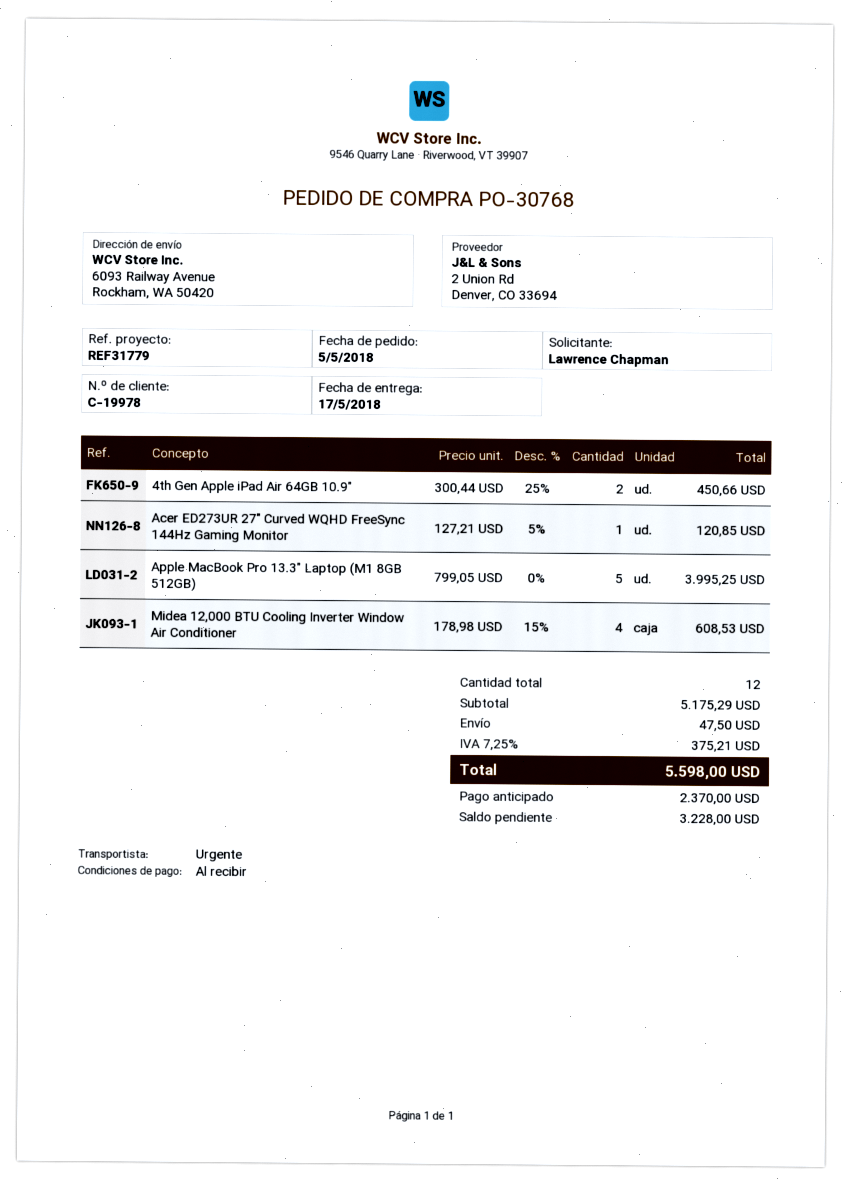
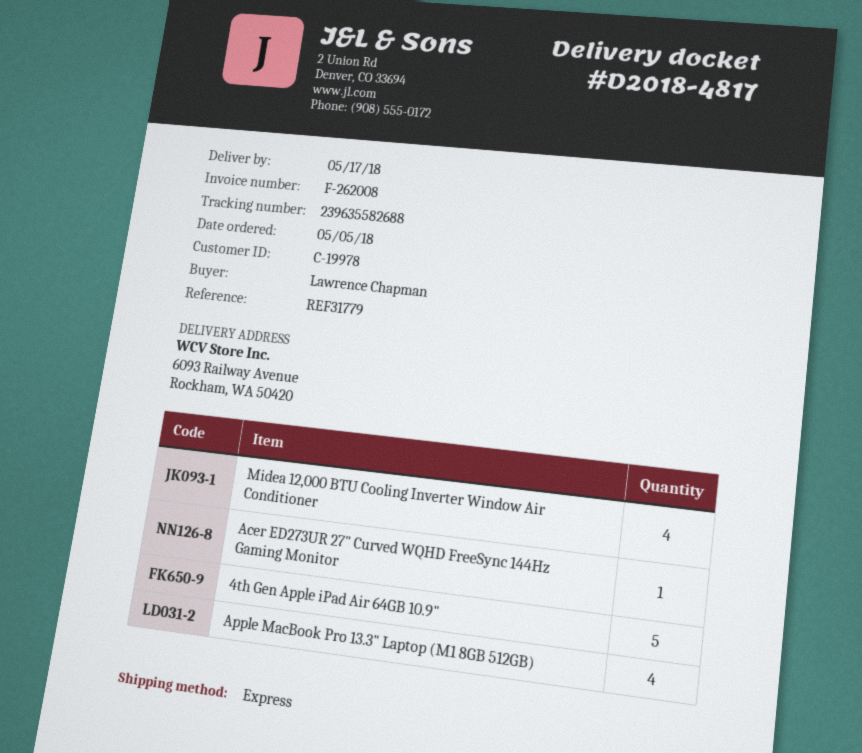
4th Gen Apple iPad Air 64GB 10.9": 2 -> 5
Apple MacBook Pro 13.3" Laptop (M1 8GB 512GB): 5 -> 4

